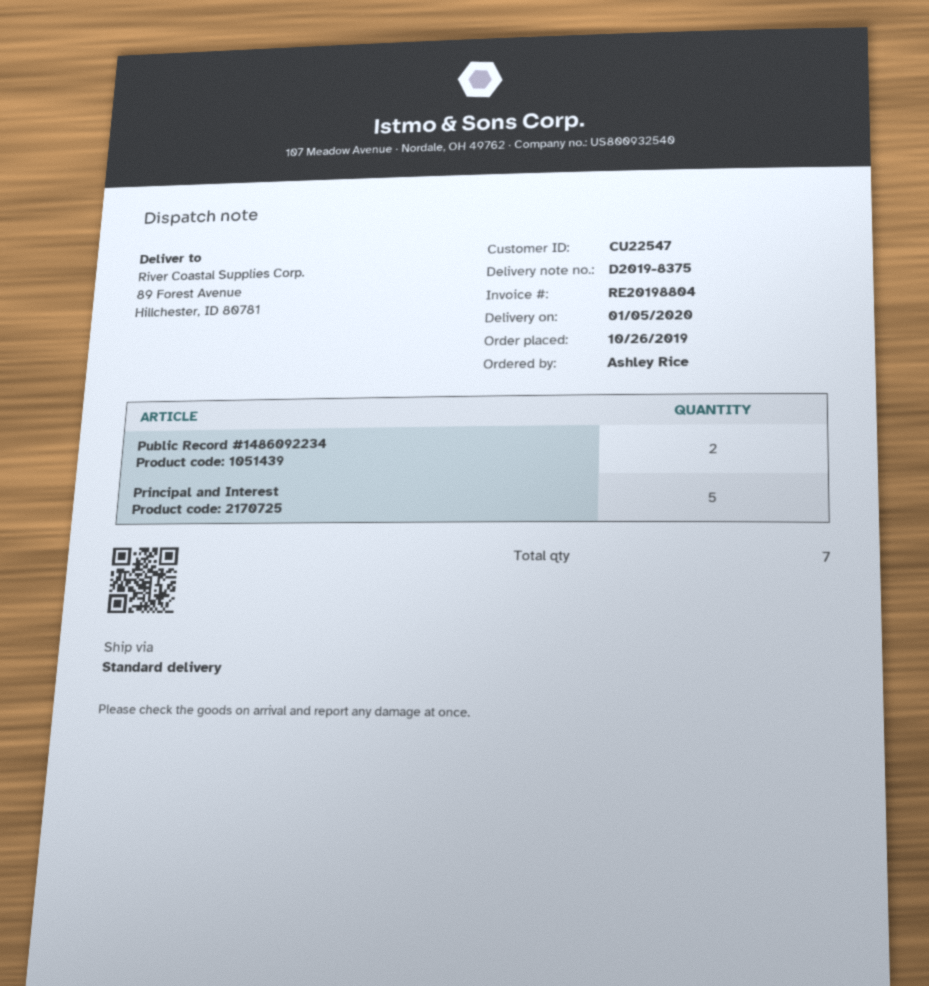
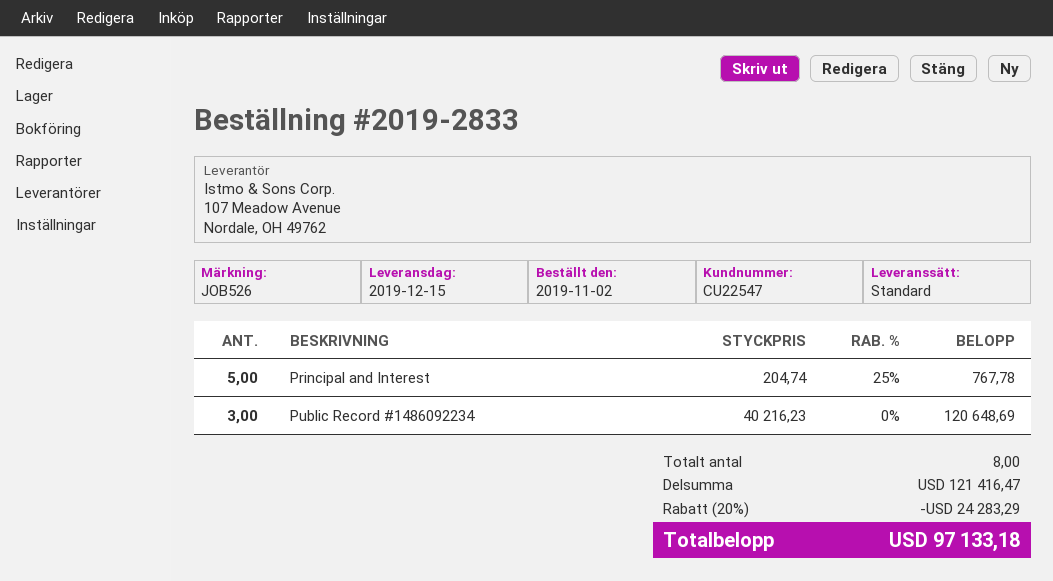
order date: 2019-10-26 -> 2019-11-02
delivery date: 2020-01-05 -> 2019-12-15
Public Record #1486092234: 2 -> 3
total quantity: 7 -> 8

